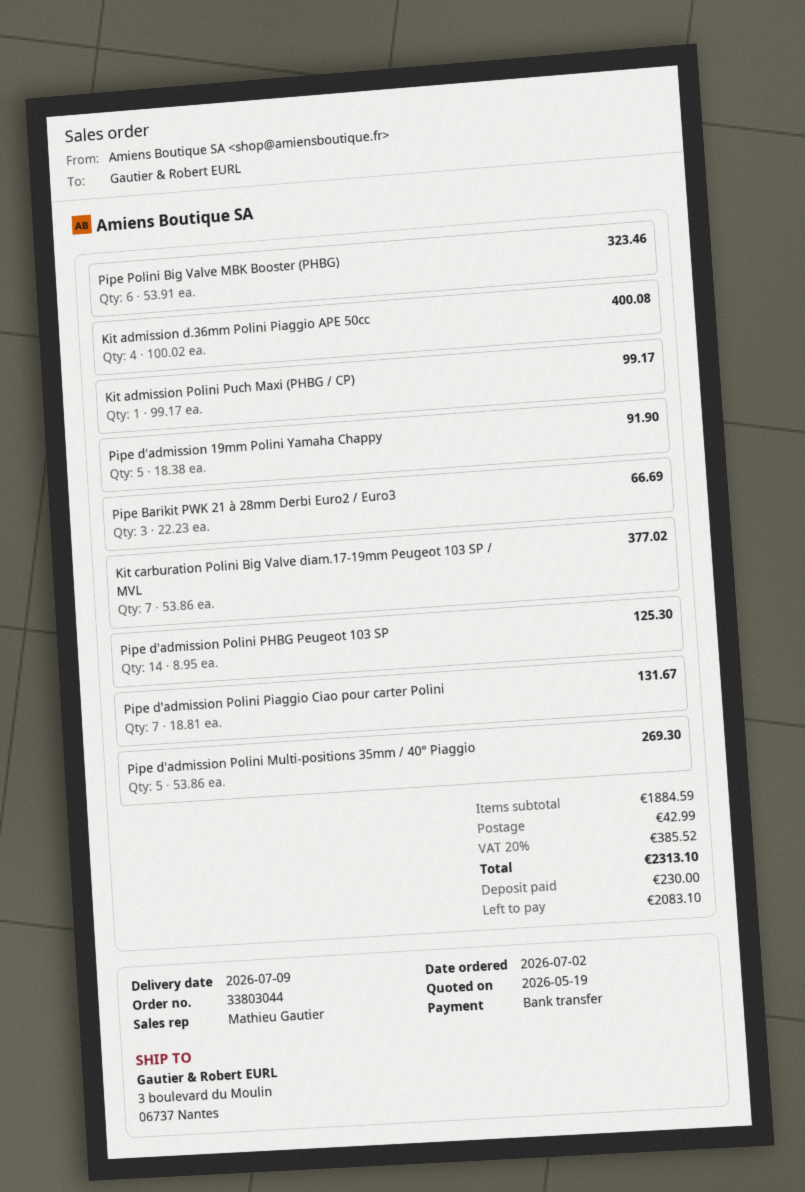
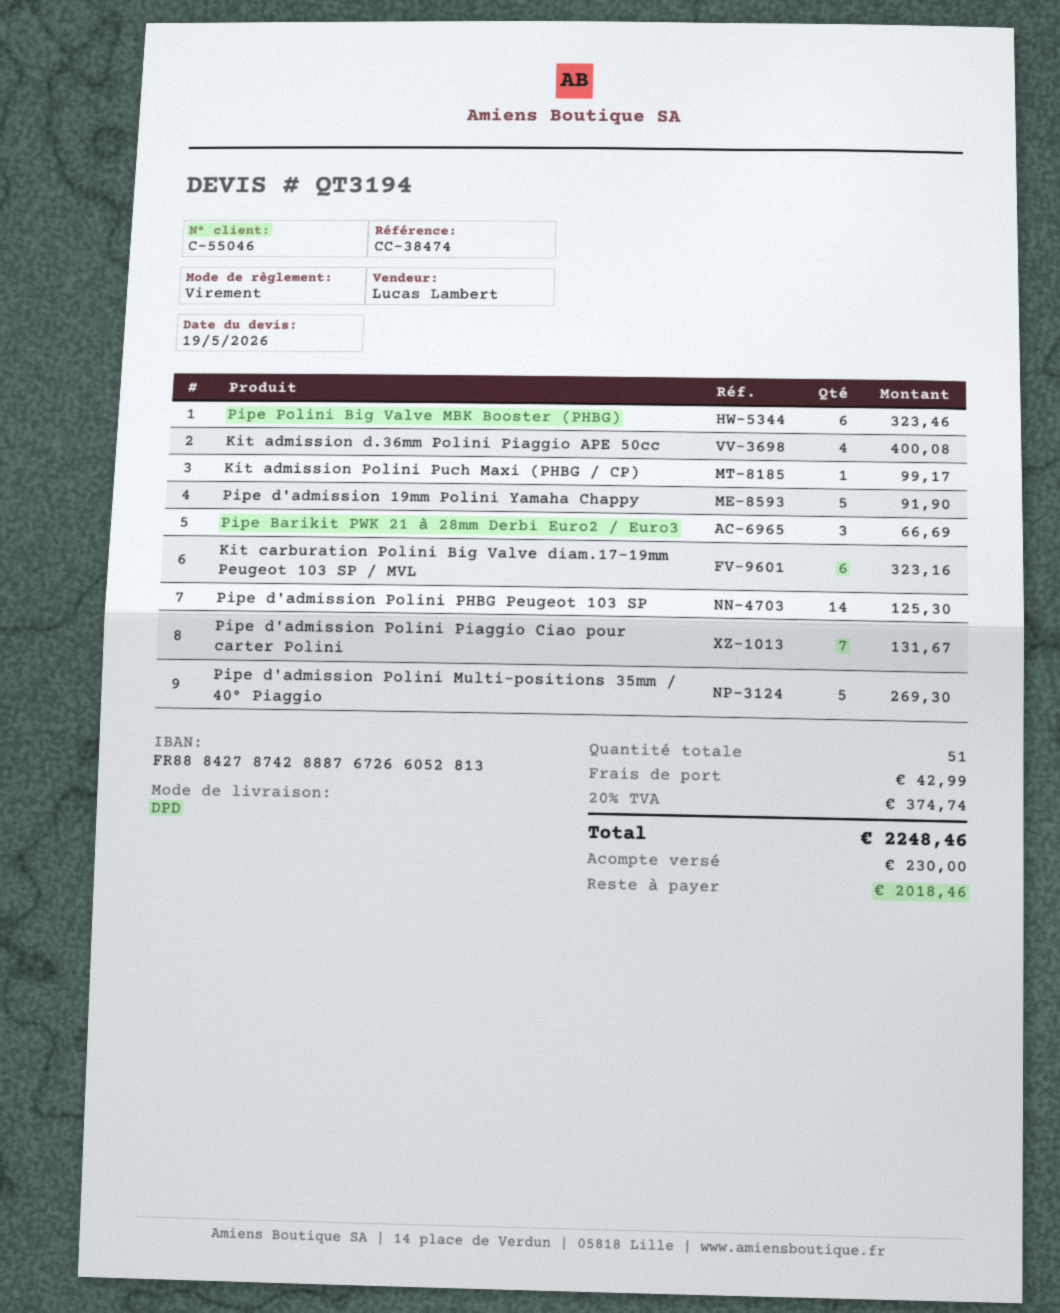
sales rep: Mathieu Gautier -> Lucas Lambert
Kit carburation Polini Big Valve diam.17-19mm Peugeot 103 SP / MVL: 7 for 377.02 -> 6 for 323.16
tax: 20% = 385.52 -> 20% = 374.74
total: 2313.10 -> 2248.46
balance: 2083.10 -> 2018.46

